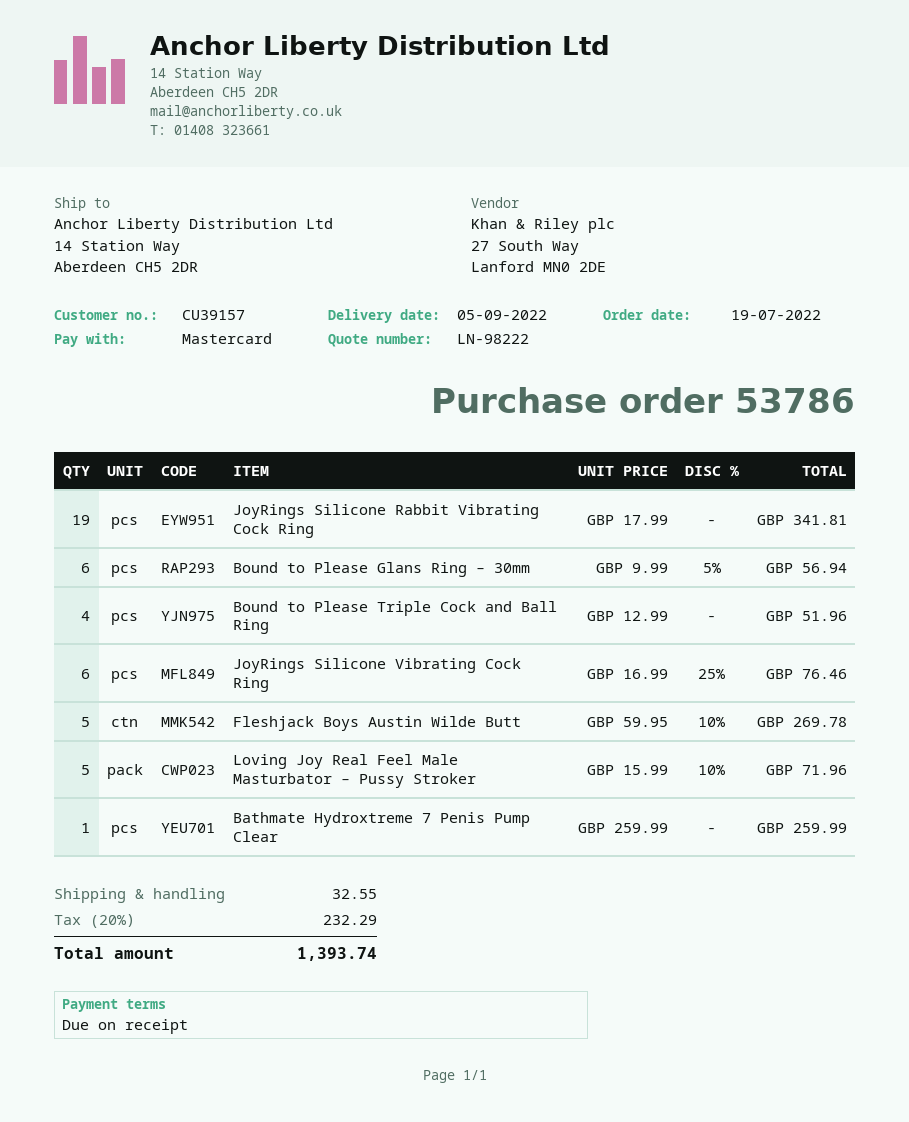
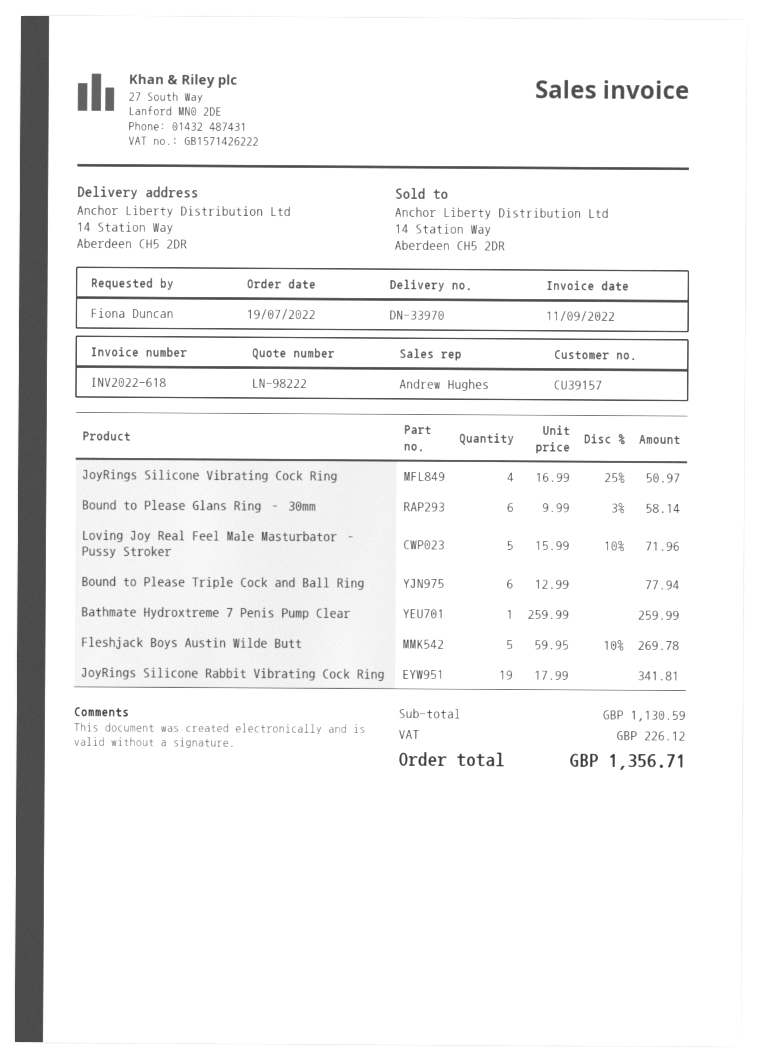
Bound to Please Glans Ring – 30mm: 6 x 9.99 - 5% = 56.94 -> 6 x 9.99 - 3% = 58.14
Bound to Please Triple Cock and Ball Ring: 4 x 12.99 = 51.96 -> 6 x 12.99 = 77.94
JoyRings Silicone Vibrating Cock Ring: 6 x 16.99 - 25% = 76.46 -> 4 x 16.99 - 25% = 50.97
shipping: 32.55 -> none
tax: 232.29 -> 226.12
total: 1393.74 -> 1356.71

